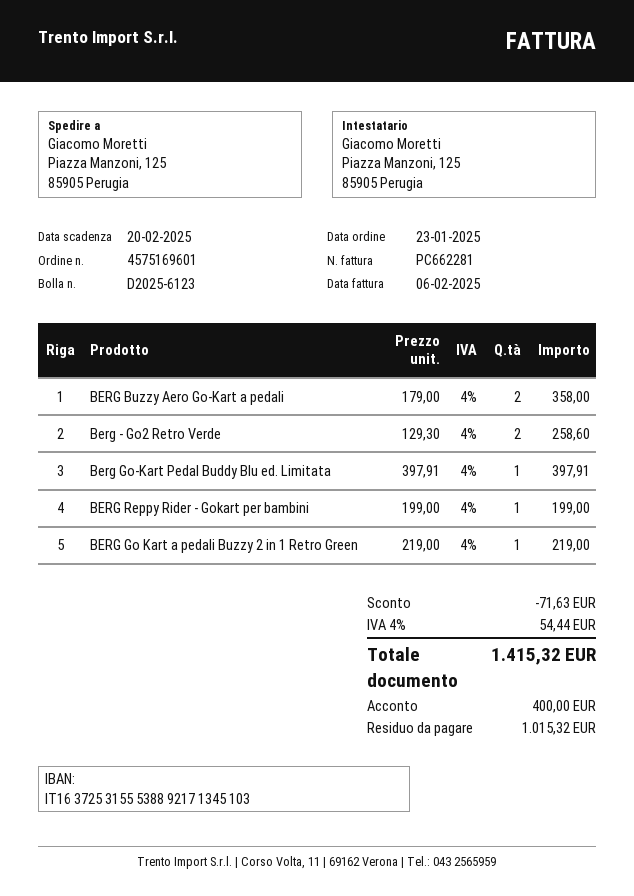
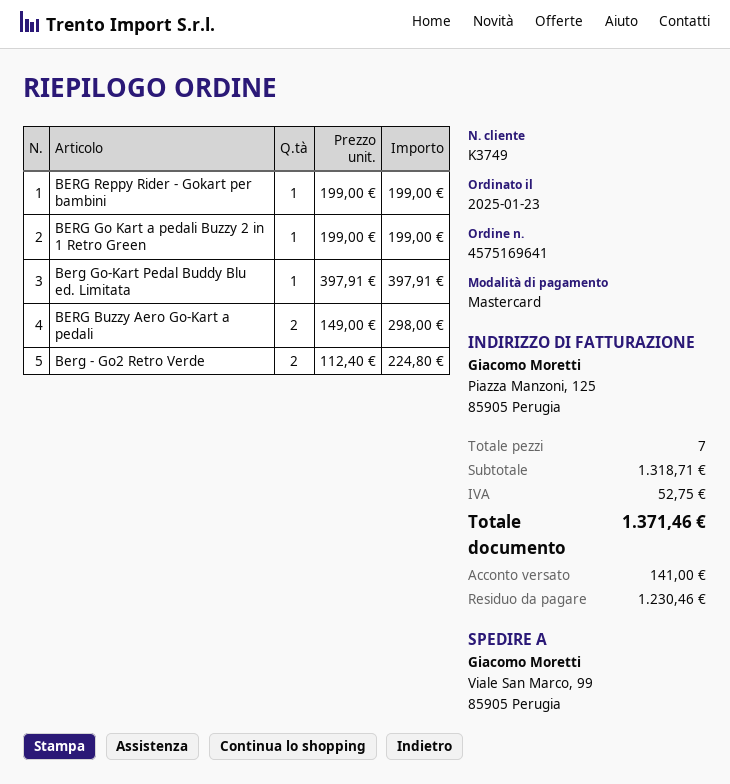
order number: 4575169601 -> 4575169641
ship to: Piazza Manzoni, 125, 85905 Perugia -> Viale San Marco, 99, 85905 Perugia
BERG Buzzy Aero Go-Kart a pedali: 2 x 179.00 = 358.00 -> 2 x 149.00 = 298.00
Berg - Go2 Retro Verde: 2 x 129.30 = 258.60 -> 2 x 112.40 = 224.80
BERG Go Kart a pedali Buzzy 2 in 1 Retro Green: 1 x 219.00 = 219.00 -> 1 x 199.00 = 199.00
discount: 71.63 -> none
tax: 54.44 -> 52.75
total: 1415.32 -> 1371.46
deposit: 400.00 -> 141.00
balance: 1015.32 -> 1230.46

